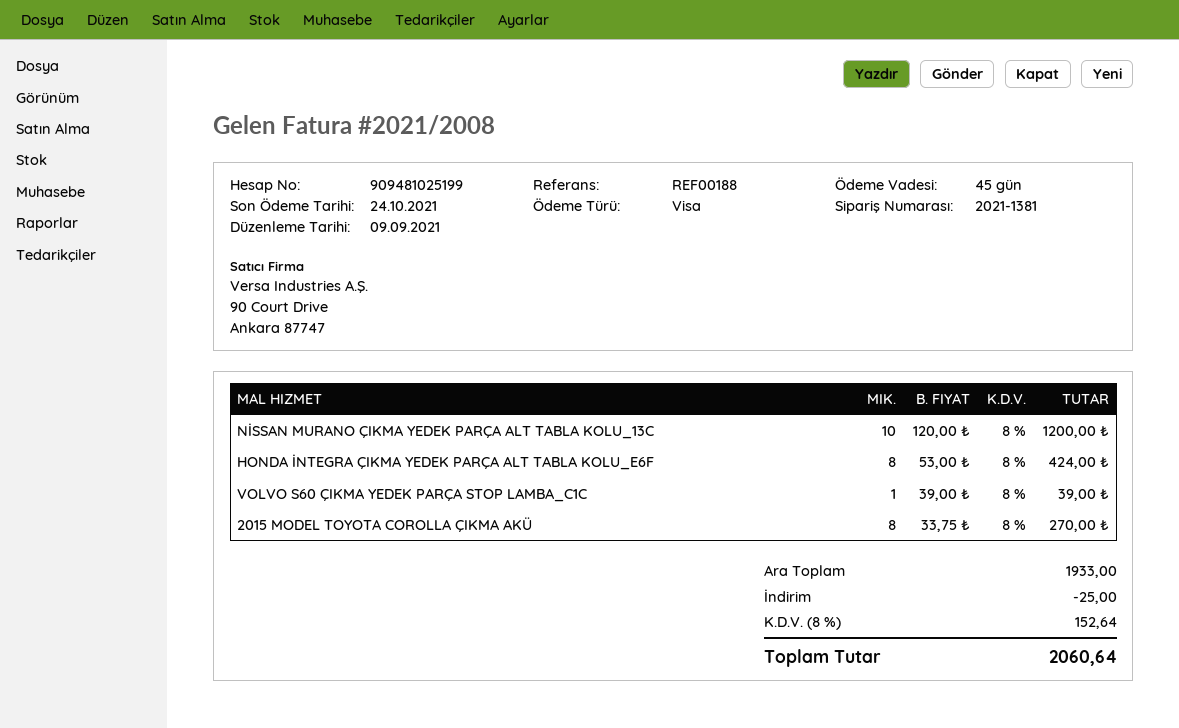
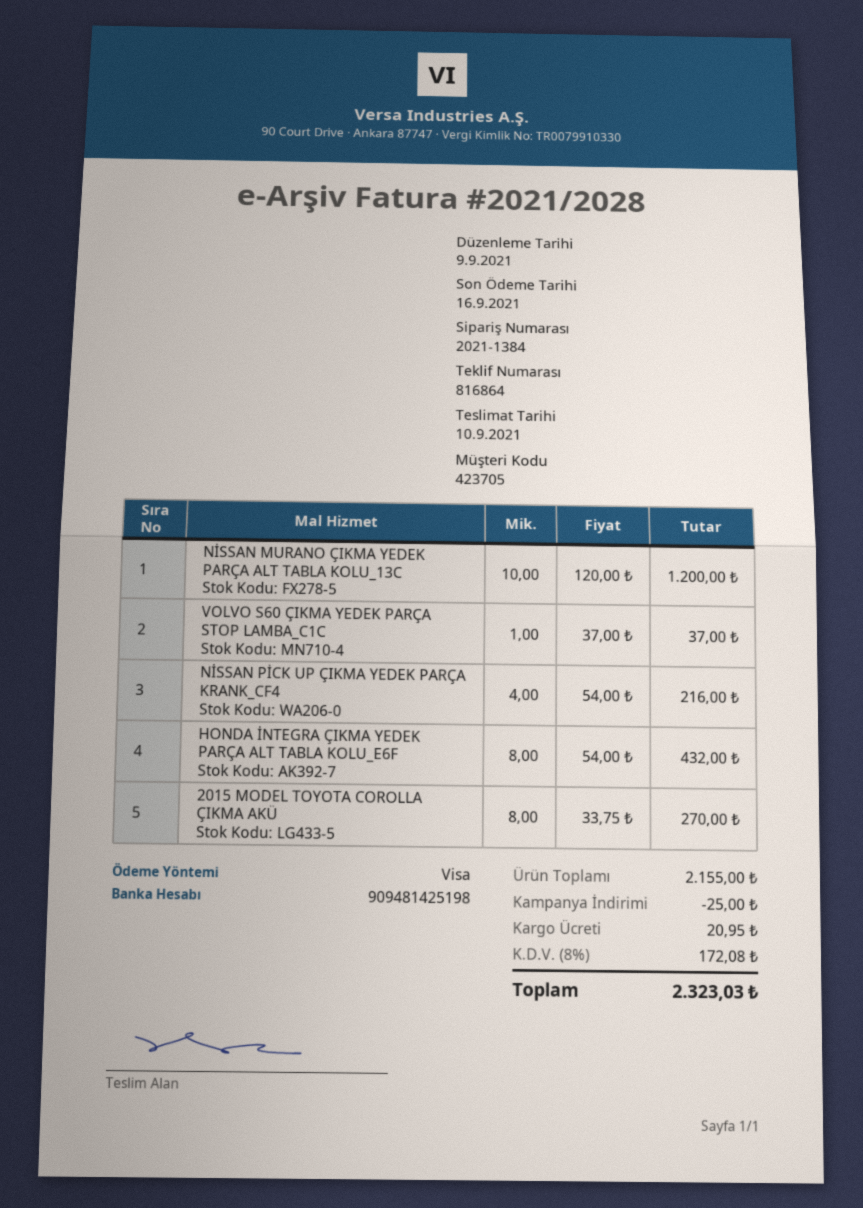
order number: 2021-1381 -> 2021-1384
invoice number: 2021/2008 -> 2021/2028
due date: 2021-10-24 -> 2021-09-16
bank account: 909481025199 -> 909481425198
HONDA İNTEGRA ÇIKMA YEDEK PARÇA ALT TABLA KOLU_E6F: 8 x 53.00 = 424.00 -> 8 x 54.00 = 432.00
VOLVO S60 ÇIKMA YEDEK PARÇA STOP LAMBA_C1C: 1 x 39.00 = 39.00 -> 1 x 37.00 = 37.00
NİSSAN PİCK UP ÇIKMA YEDEK PARÇA KRANK_CF4: none -> 4 x 54.00 = 216.00
subtotal: 1933.00 -> 2155.00
shipping: none -> 20.95
tax: 8% = 152.64 -> 8% = 172.08
total: 2060.64 -> 2323.03

